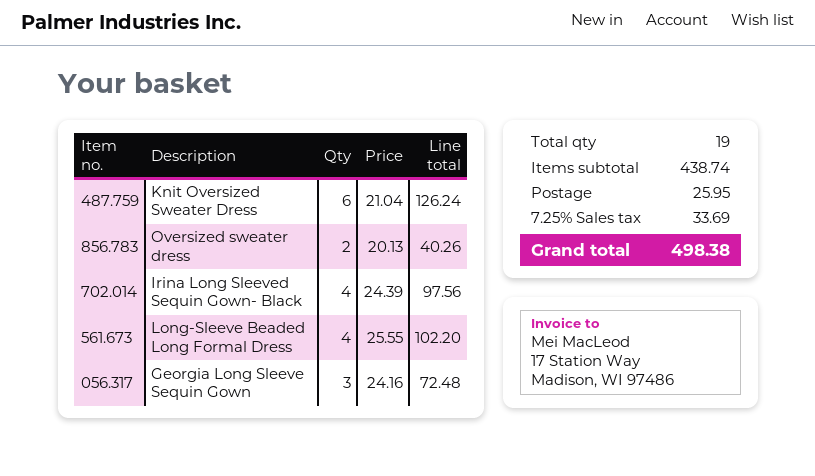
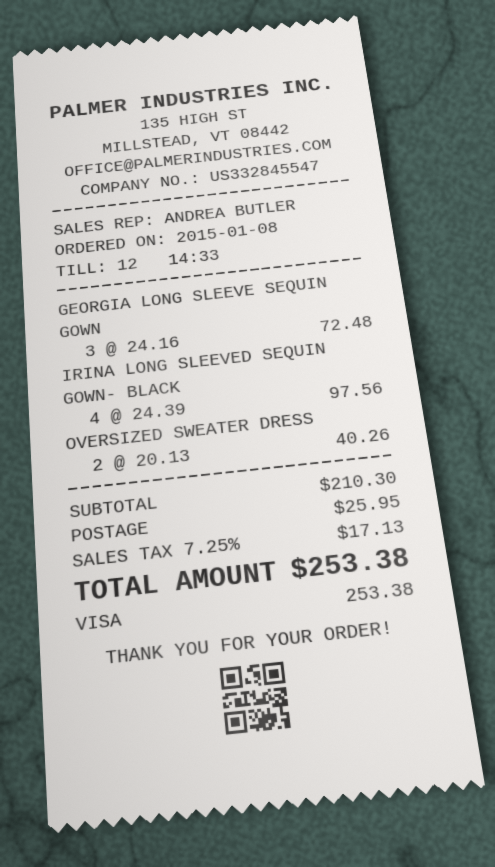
Knit Oversized Sweater Dress: 6 x 21.04 = 126.24 -> none
Long-Sleeve Beaded Long Formal Dress: 4 x 25.55 = 102.20 -> none
subtotal: 438.74 -> 210.30
tax: 7.25% = 33.69 -> 7.25% = 17.13
total: 498.38 -> 253.38

